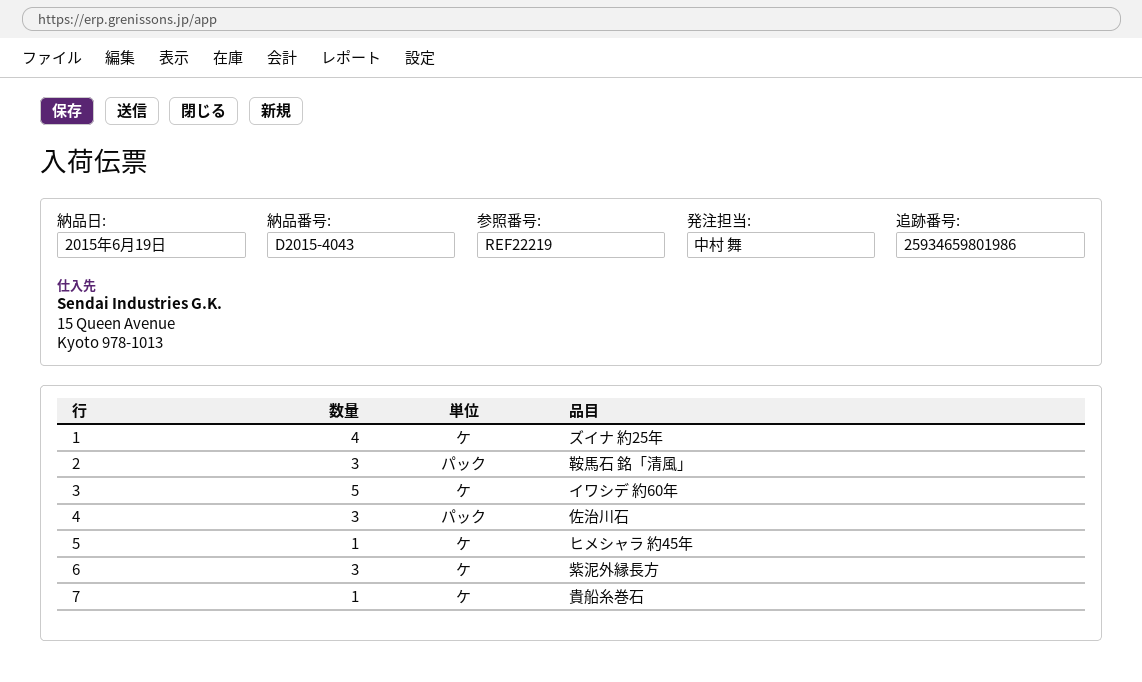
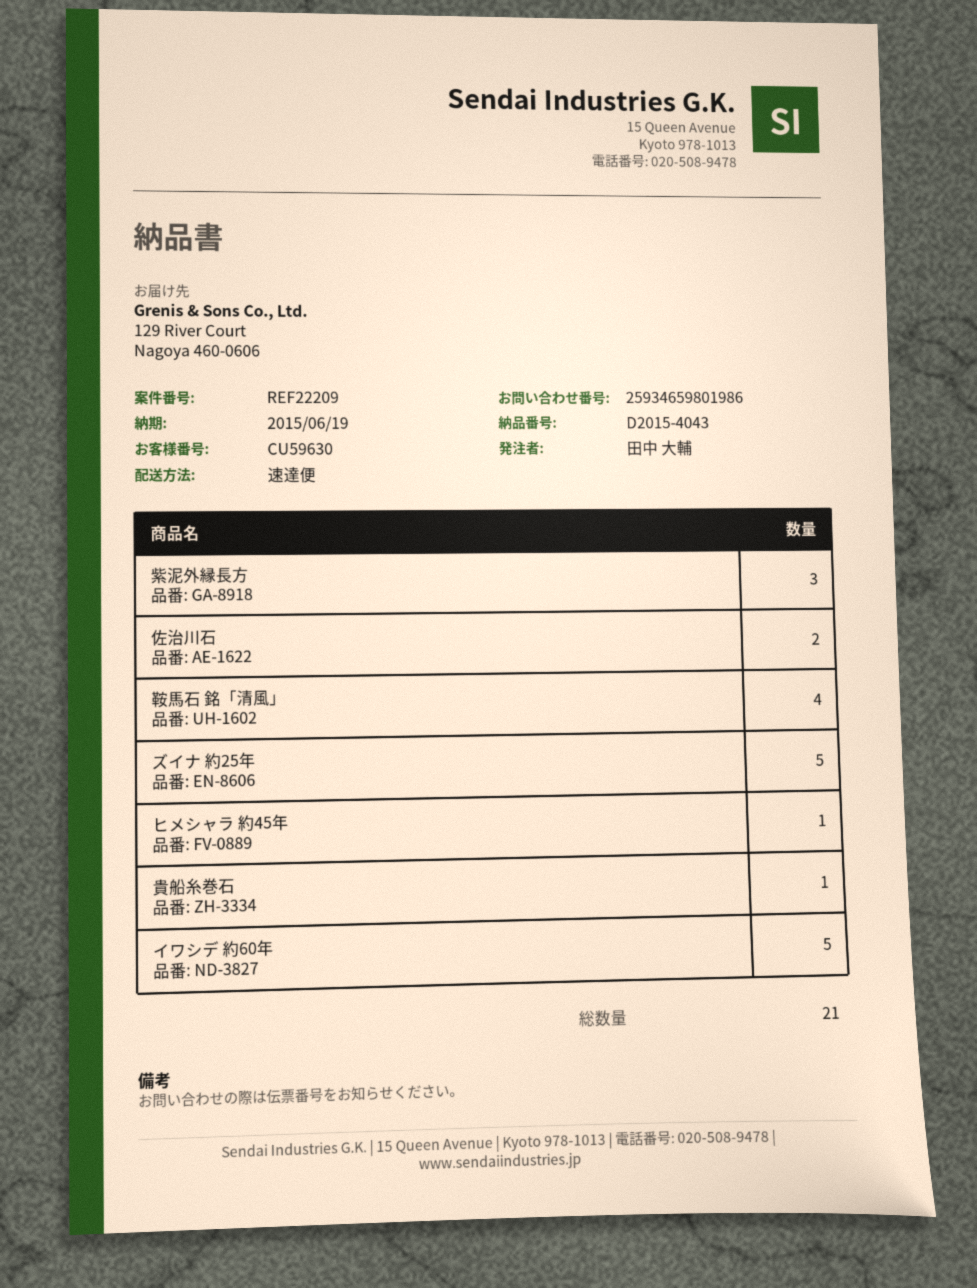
reference: REF22219 -> REF22209
ordered by: 中村 舞 -> 田中 大輔
ズイナ 約25年: 4 -> 5
鞍馬石 銘「清風」: 3 -> 4
佐治川石: 3 -> 2

